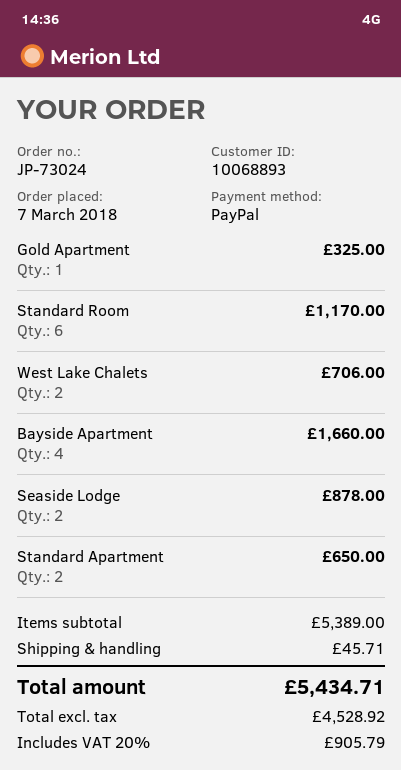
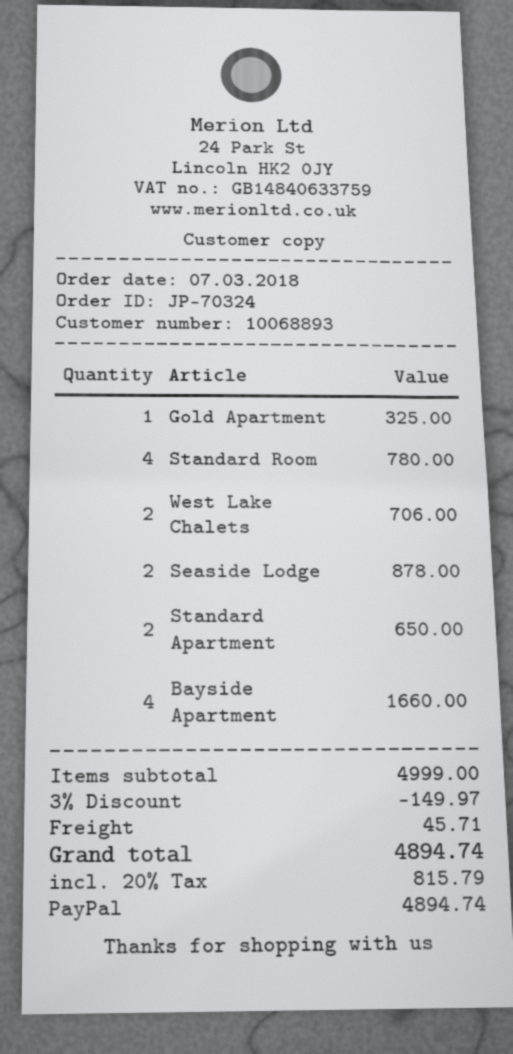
order number: JP-73024 -> JP-70324
Standard Room: 6 for 1170.00 -> 4 for 780.00
subtotal: 5389.00 -> 4999.00
discount: none -> 3% = 149.97
tax: 20% = 905.79 -> 20% = 815.79
total: 5434.71 -> 4894.74

